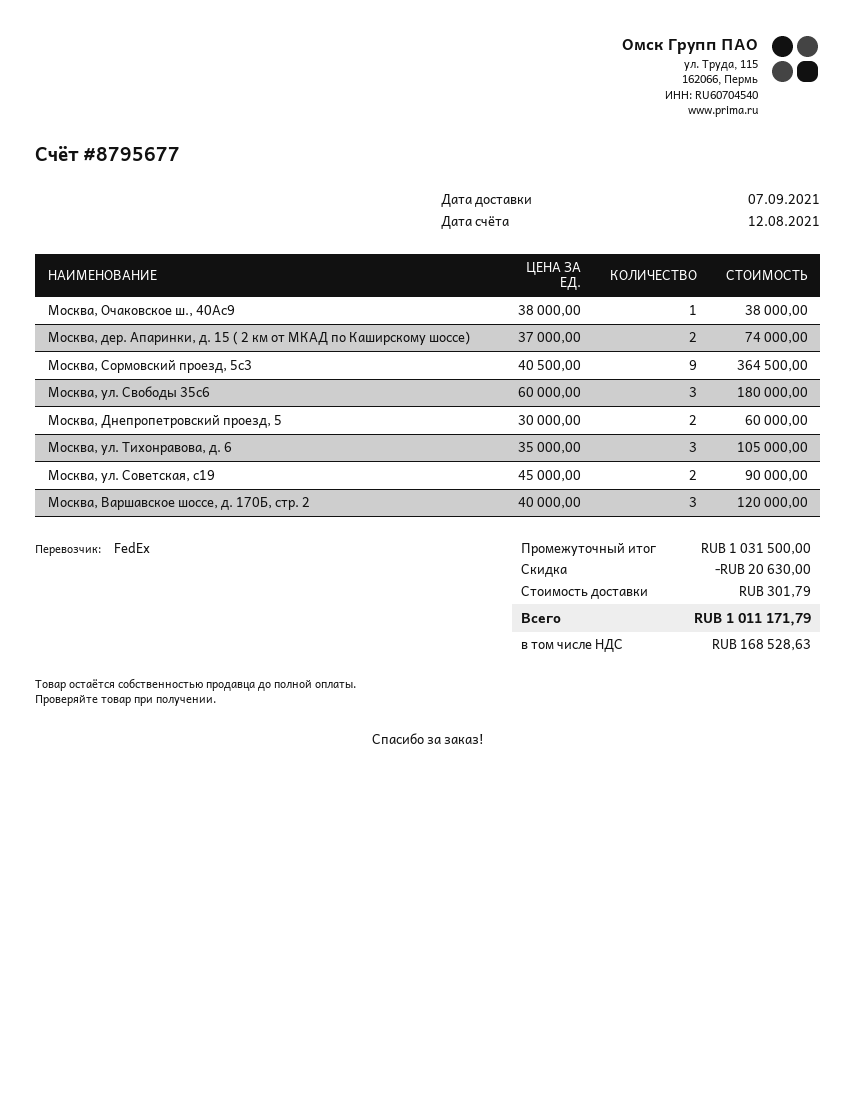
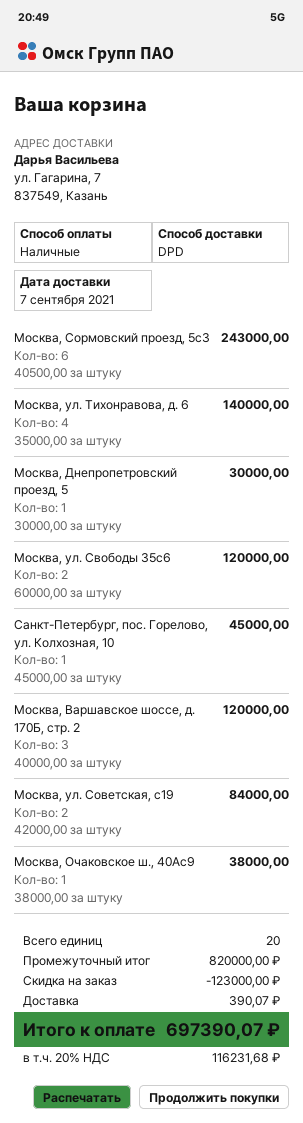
shipping method: FedEx -> DPD
Москва, дер. Апаринки, д. 15 ( 2 км от МКАД по Каширскому шоссе): 2 x 37000.00 = 74000.00 -> none
Москва, Сормовский проезд, 5с3: 9 x 40500.00 = 364500.00 -> 6 x 40500.00 = 243000.00
Москва, ул. Свободы 35с6: 3 x 60000.00 = 180000.00 -> 2 x 60000.00 = 120000.00
Москва, Днепропетровский проезд, 5: 2 x 30000.00 = 60000.00 -> 1 x 30000.00 = 30000.00
Москва, ул. Тихонравова, д. 6: 3 x 35000.00 = 105000.00 -> 4 x 35000.00 = 140000.00
Москва, ул. Советская, с19: 2 x 45000.00 = 90000.00 -> 2 x 42000.00 = 84000.00
Санкт-Петербург, пос. Горелово, ул. Колхозная, 10: none -> 1 x 45000.00 = 45000.00
subtotal: 1031500.00 -> 820000.00
discount: 20630.00 -> 123000.00
shipping: 301.79 -> 390.07
tax: 168528.63 -> 116231.68
total: 1011171.79 -> 697390.07

